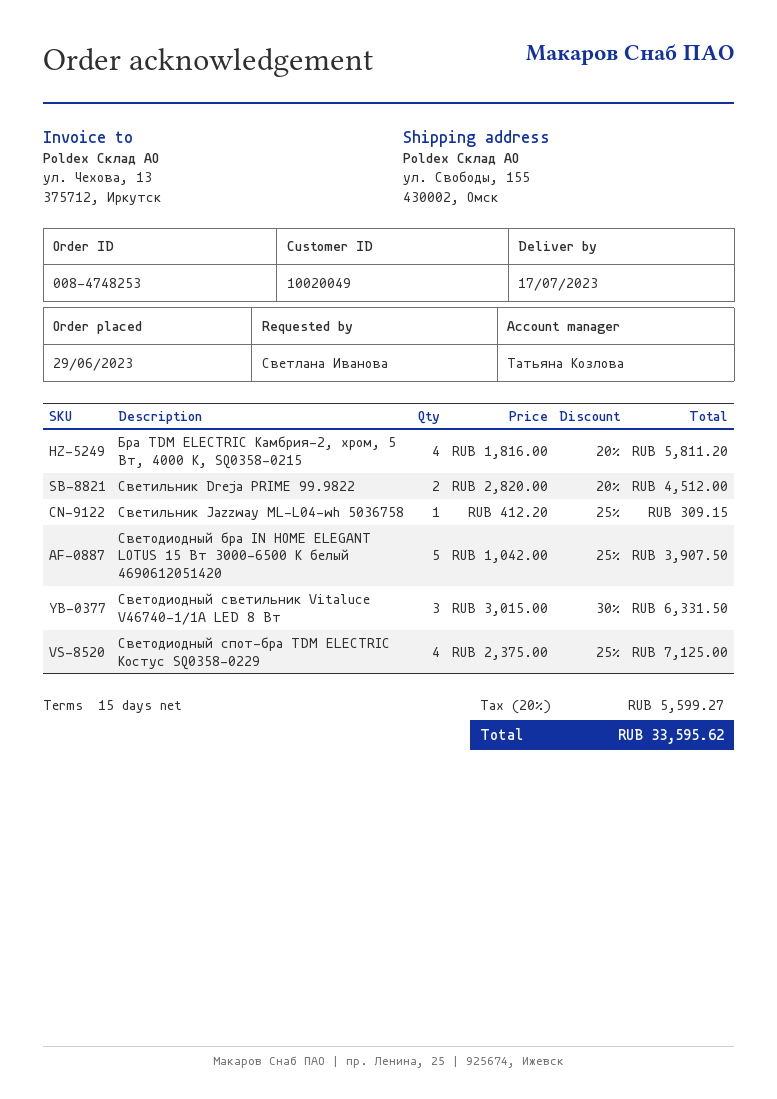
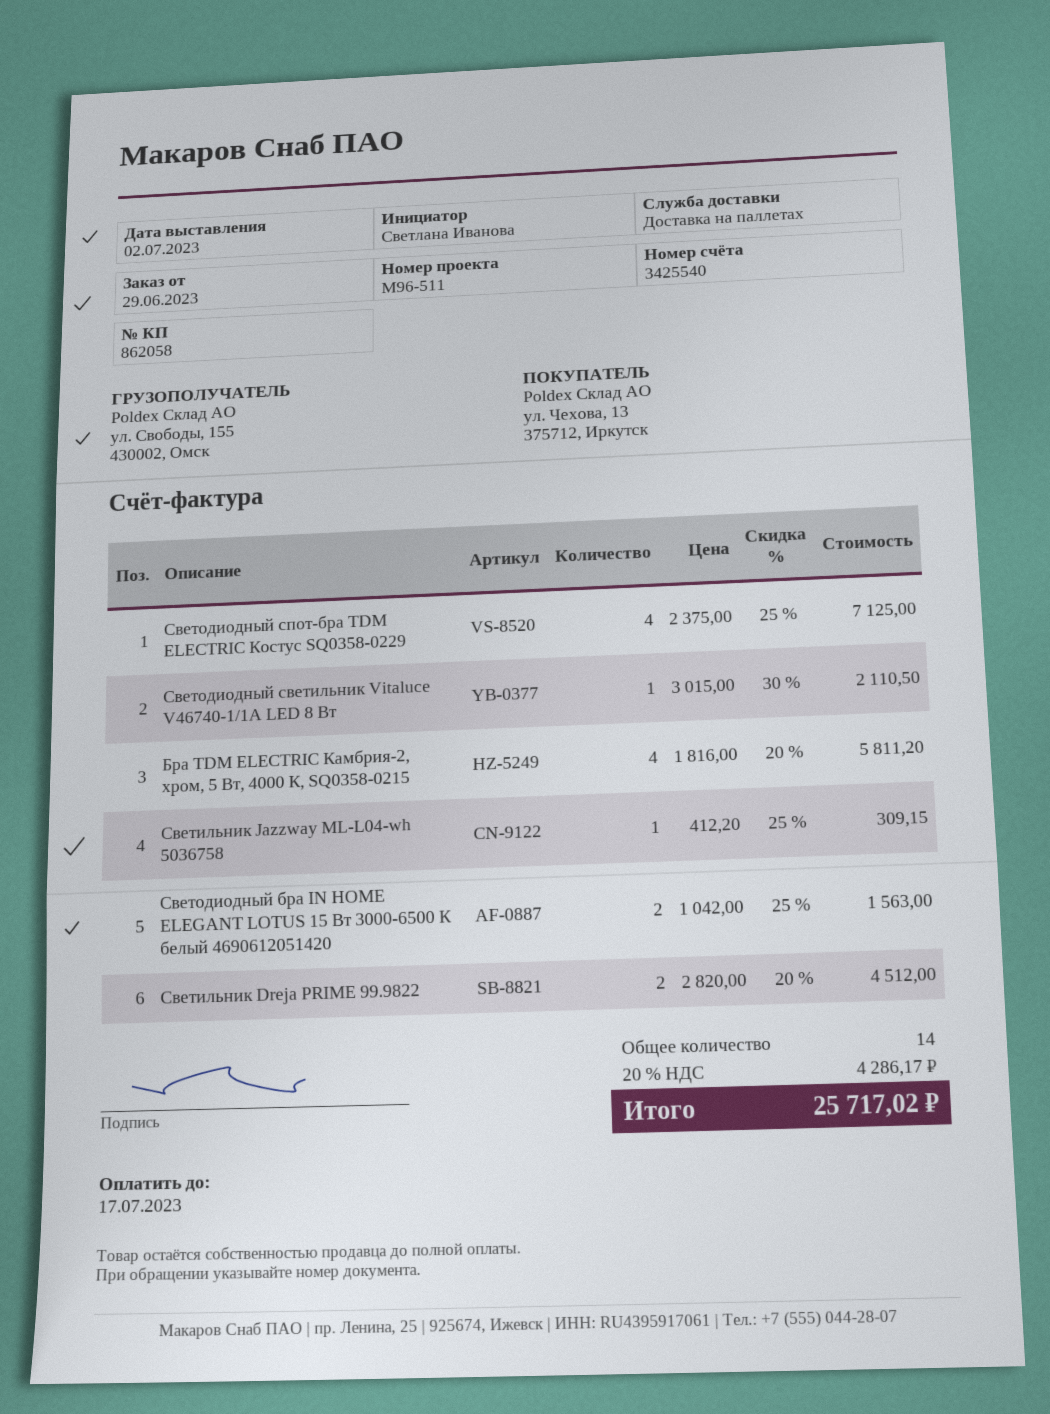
Светодиодный бра IN HOME ELEGANT LOTUS 15 Вт 3000-6500 К белый 4690612051420: 5 x 1042.00 - 25% = 3907.50 -> 2 x 1042.00 - 25% = 1563.00
Светодиодный светильник Vitaluce V46740-1/1A LED 8 Вт: 3 x 3015.00 - 30% = 6331.50 -> 1 x 3015.00 - 30% = 2110.50
tax: 20% = 5599.27 -> 20% = 4286.17
total: 33595.62 -> 25717.02

